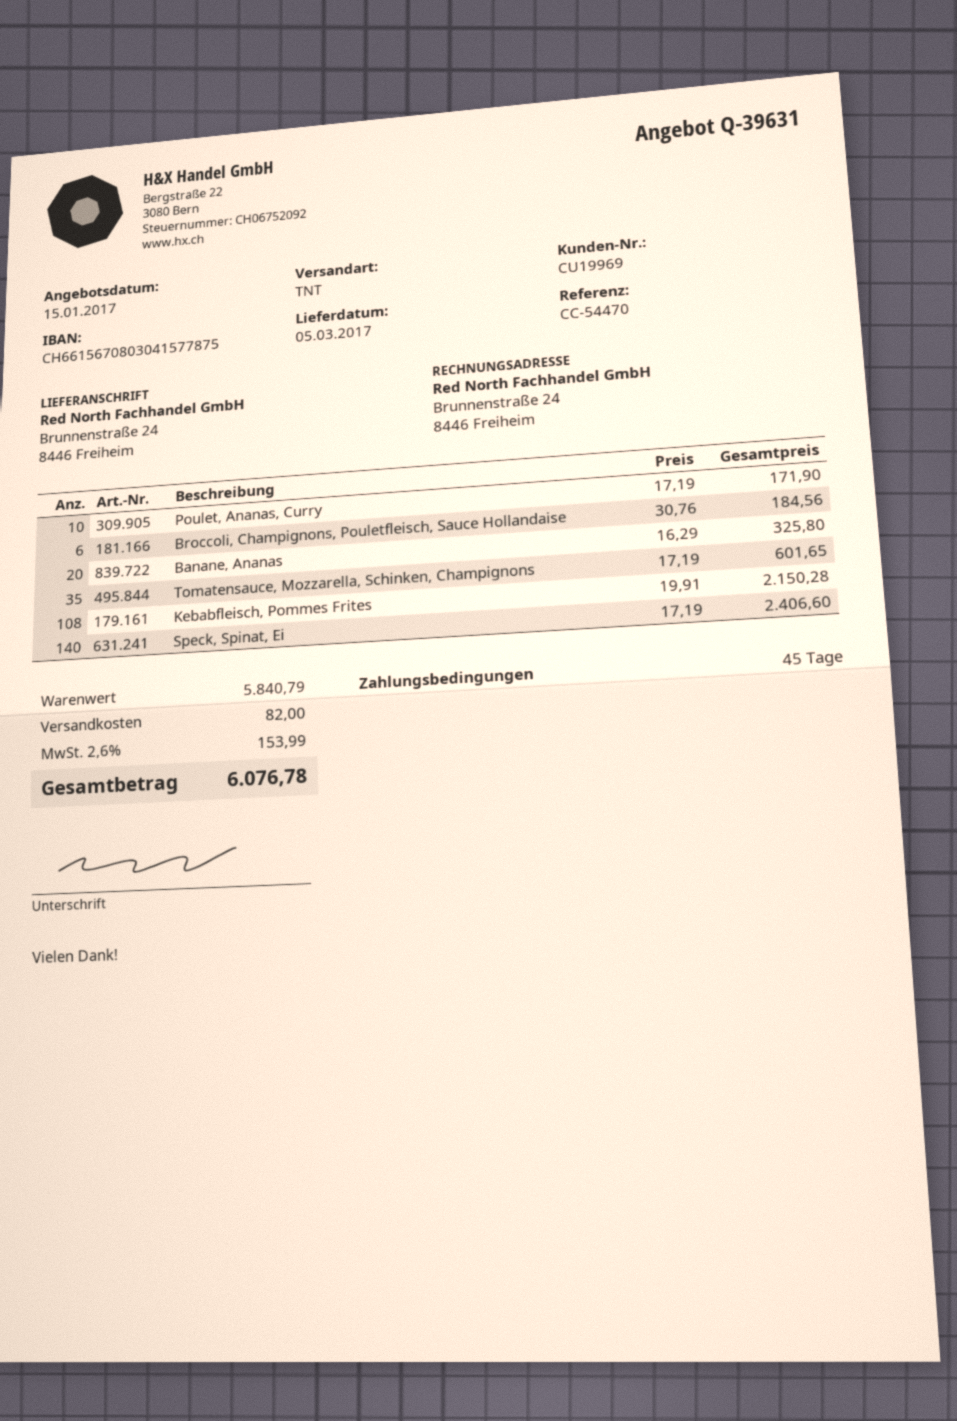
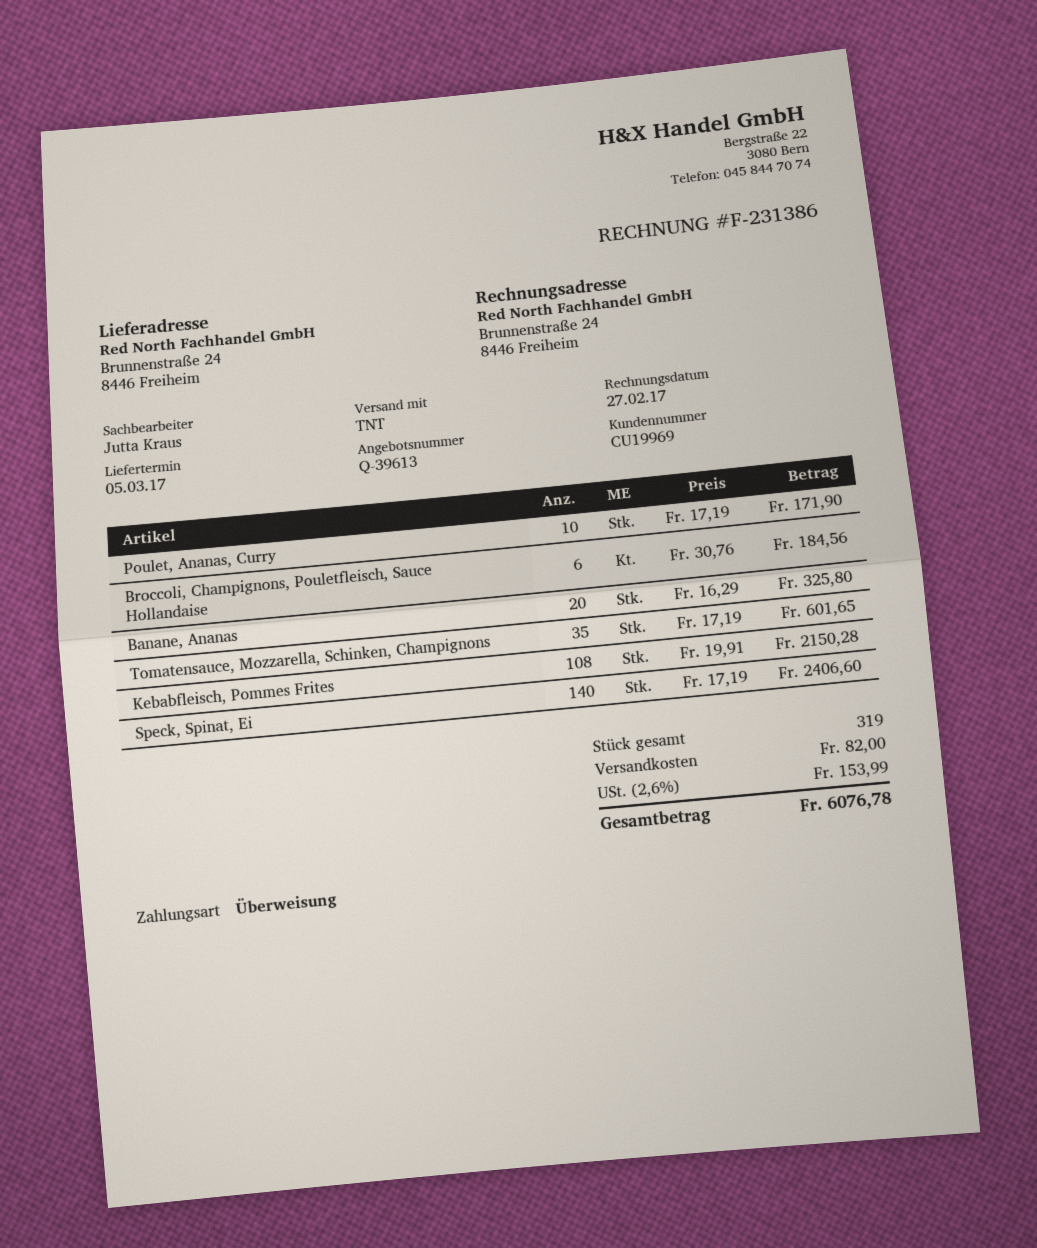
quote number: Q-39631 -> Q-39613

